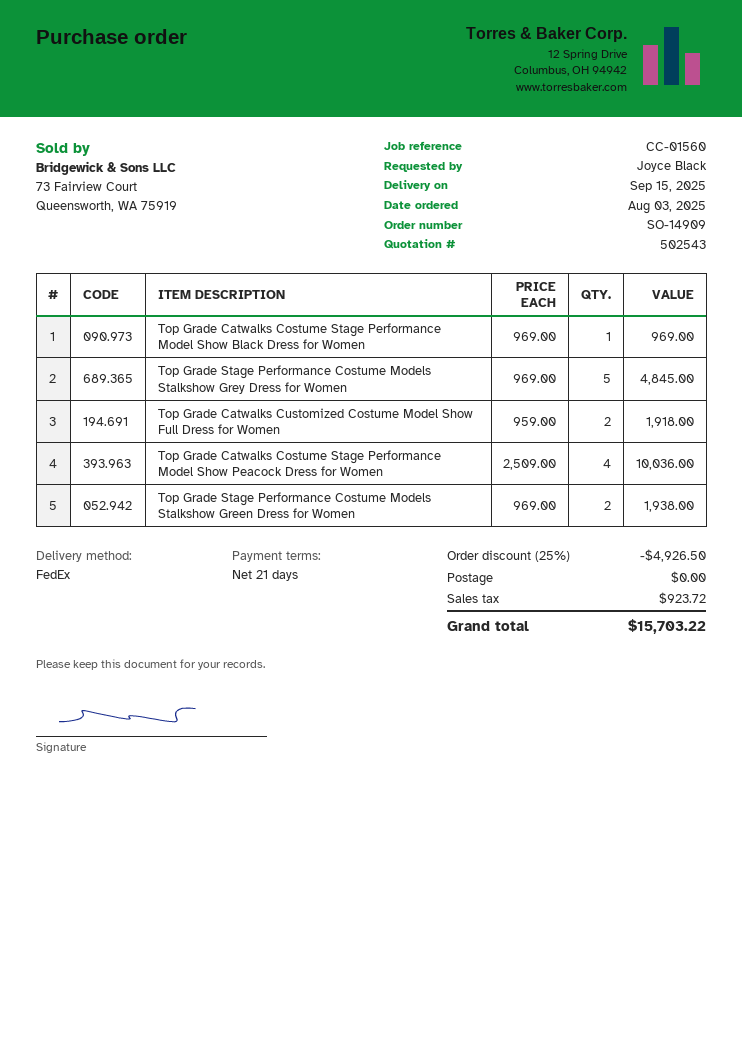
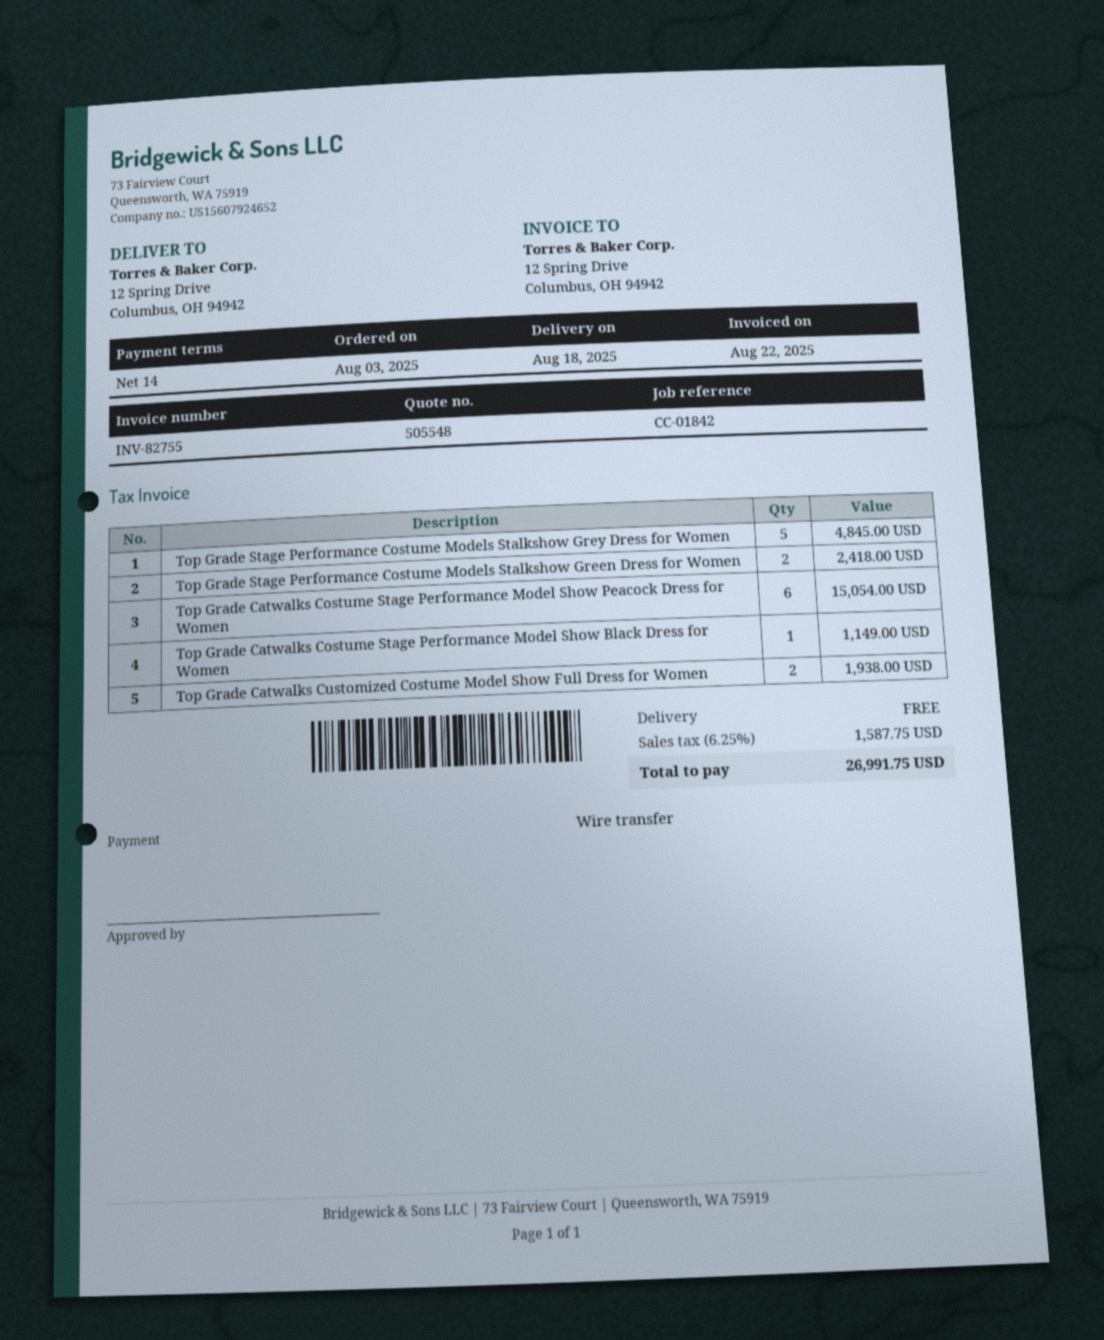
quote number: 502543 -> 505548
delivery date: 2025-09-15 -> 2025-08-18
payment terms: 21 days -> 14 days
reference: CC-01560 -> CC-01842
Top Grade Catwalks Costume Stage Performance Model Show Black Dress for Women: 1 for 969.00 -> 1 for 1149.00
Top Grade Catwalks Customized Costume Model Show Full Dress for Women: 2 for 1918.00 -> 2 for 1938.00
Top Grade Catwalks Costume Stage Performance Model Show Peacock Dress for Women: 4 for 10036.00 -> 6 for 15054.00
Top Grade Stage Performance Costume Models Stalkshow Green Dress for Women: 2 for 1938.00 -> 2 for 2418.00
discount: 25% = 4926.50 -> none
tax: 923.72 -> 1587.75
total: 15703.22 -> 26991.75

